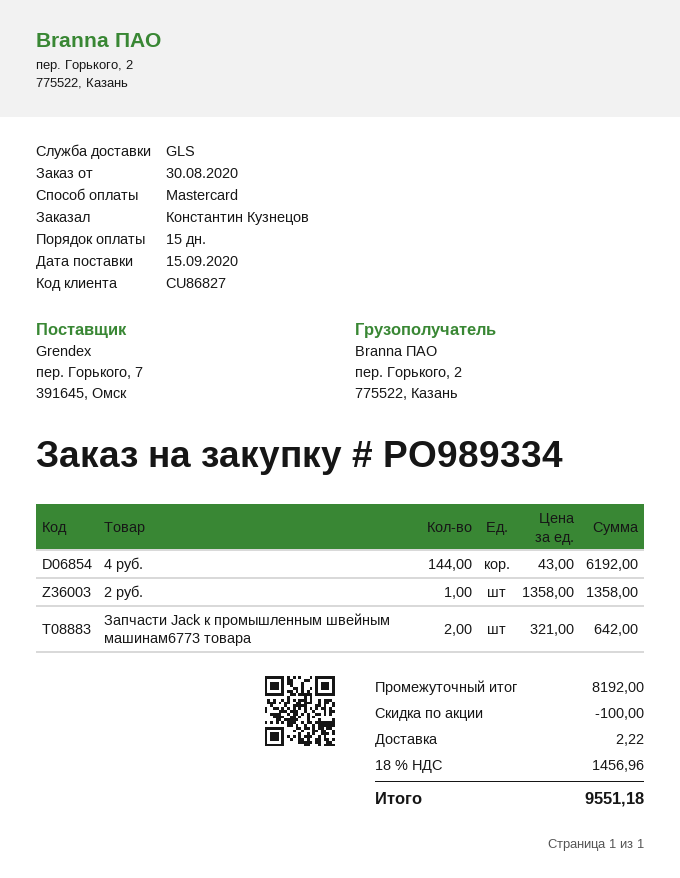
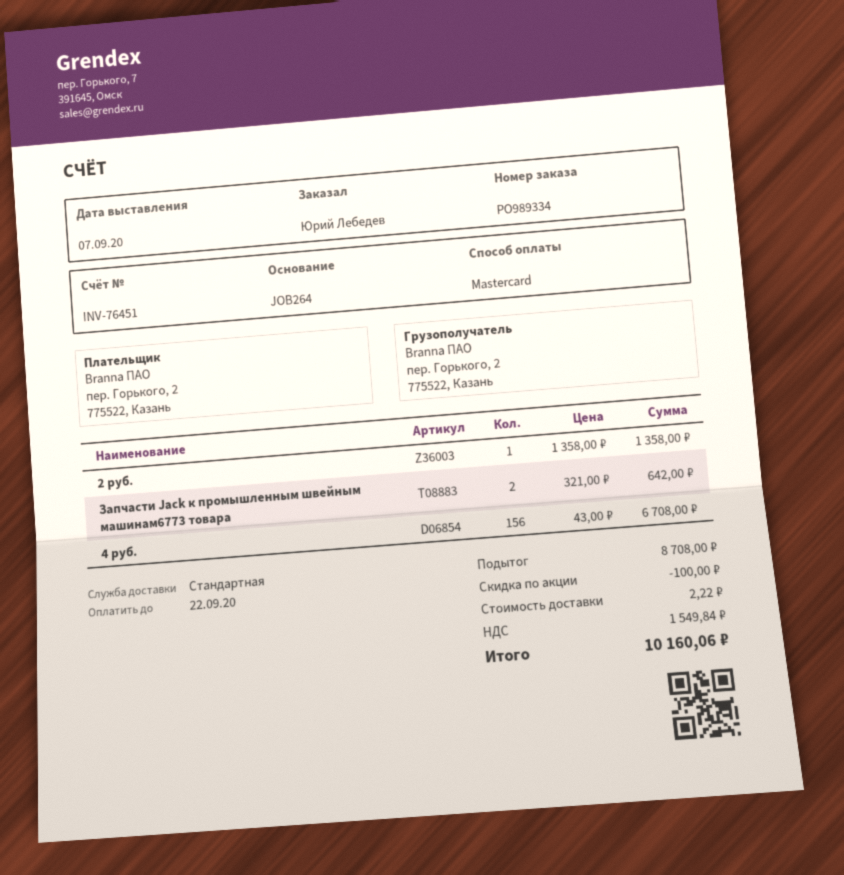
ordered by: Константин Кузнецов -> Юрий Лебедев
shipping method: GLS -> standard
4 руб.: 144 x 43.00 = 6192.00 -> 156 x 43.00 = 6708.00
subtotal: 8192.00 -> 8708.00
tax: 1456.96 -> 1549.84
total: 9551.18 -> 10160.06

